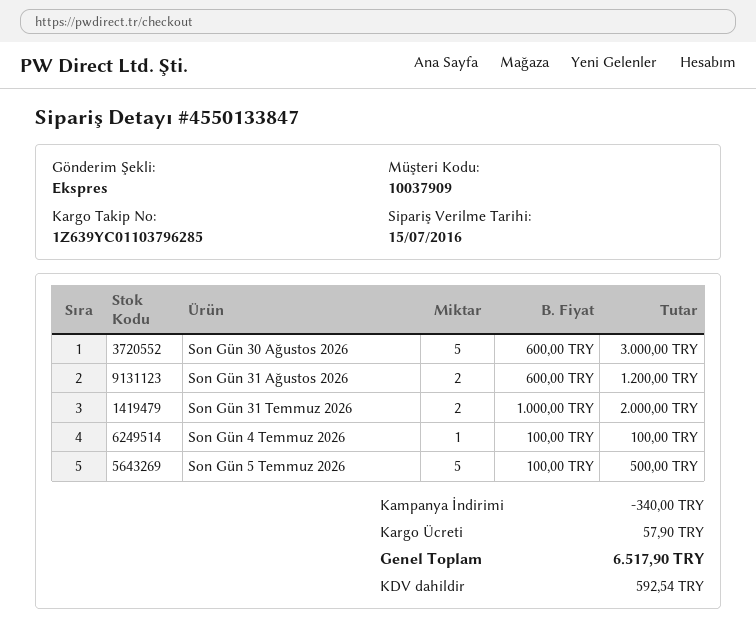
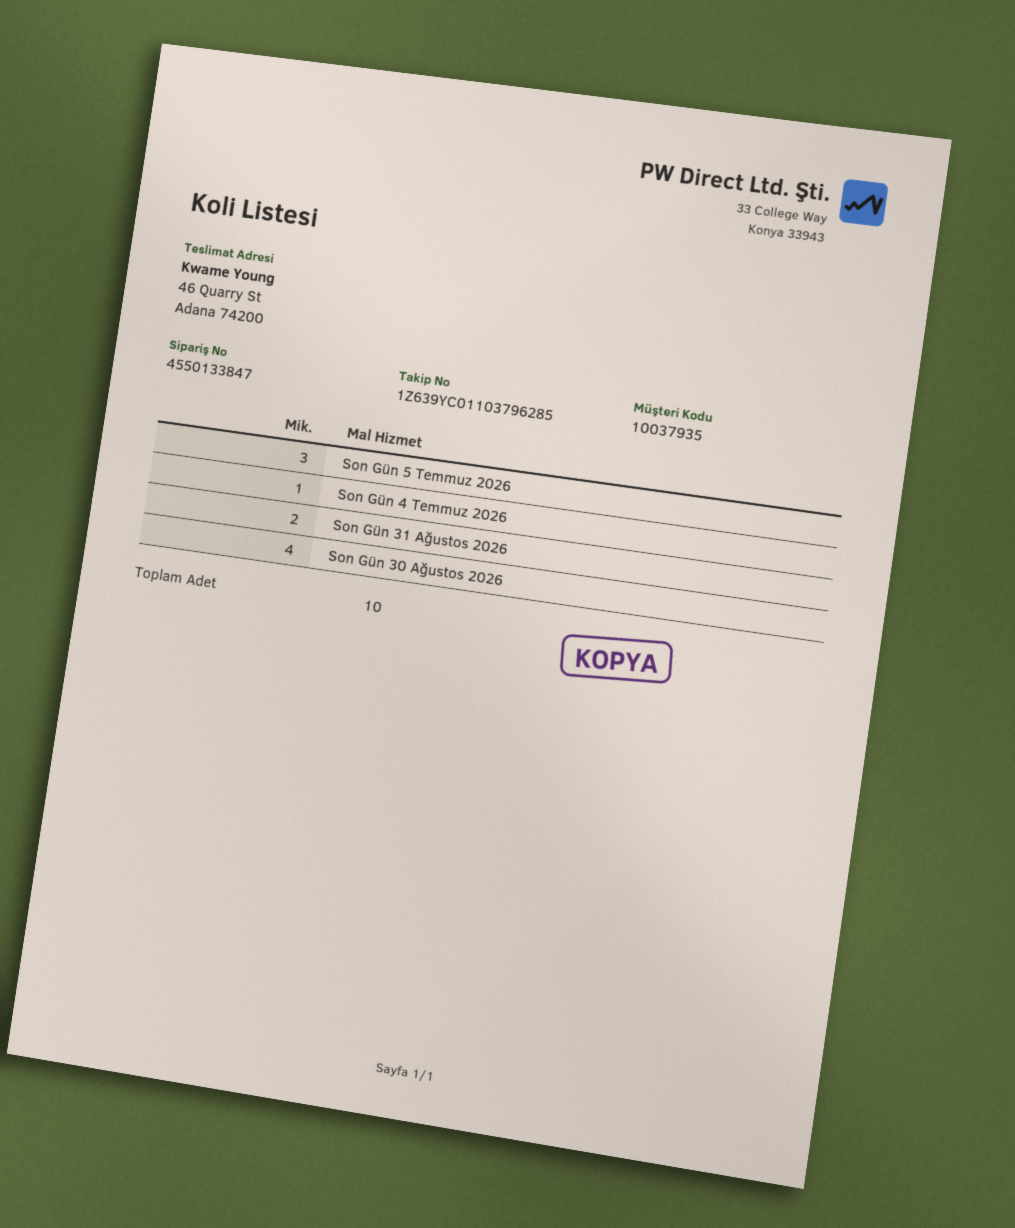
customer number: 10037909 -> 10037935
Son Gün 30 Ağustos 2026: 5 -> 4
Son Gün 31 Temmuz 2026: 2 -> none
Son Gün 5 Temmuz 2026: 5 -> 3

